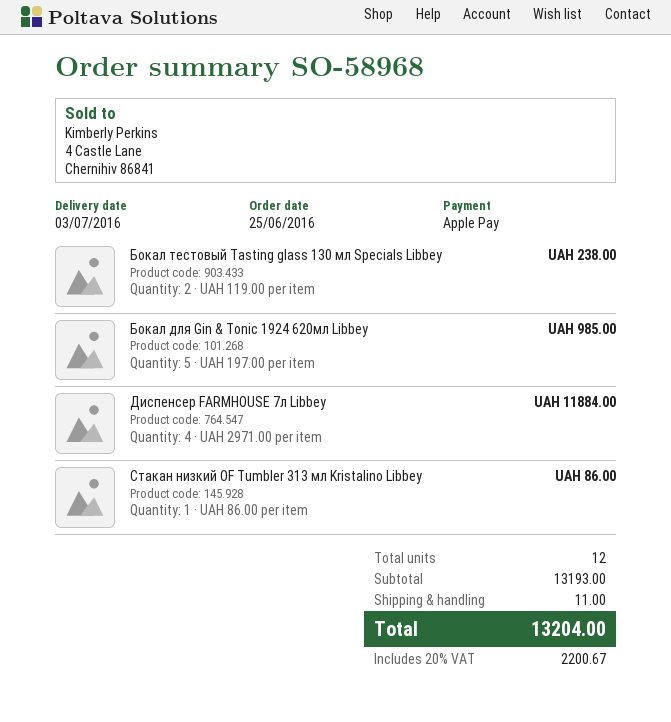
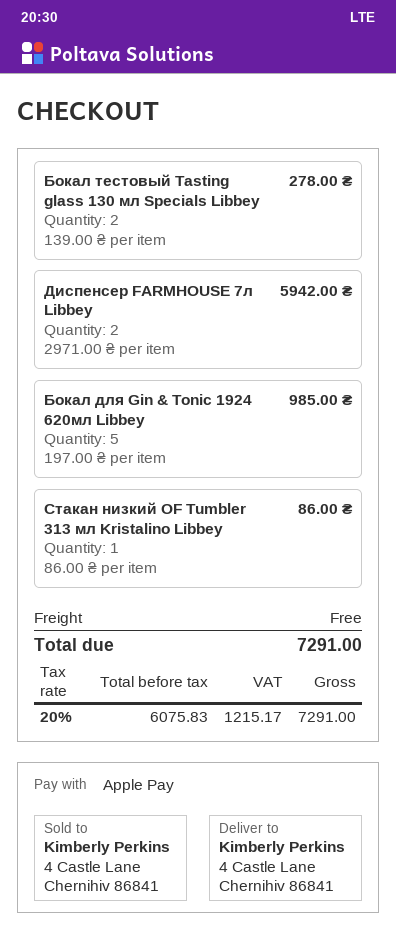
Бокал тестовый Tasting glass 130 мл Specials Libbey: 2 x 119.00 = 238.00 -> 2 x 139.00 = 278.00
Диспенсер FARMHOUSE 7л Libbey: 4 x 2971.00 = 11884.00 -> 2 x 2971.00 = 5942.00
shipping: 11.00 -> 0.00
tax: 20% = 2200.67 -> 20% = 1215.17
total: 13204.00 -> 7291.00

